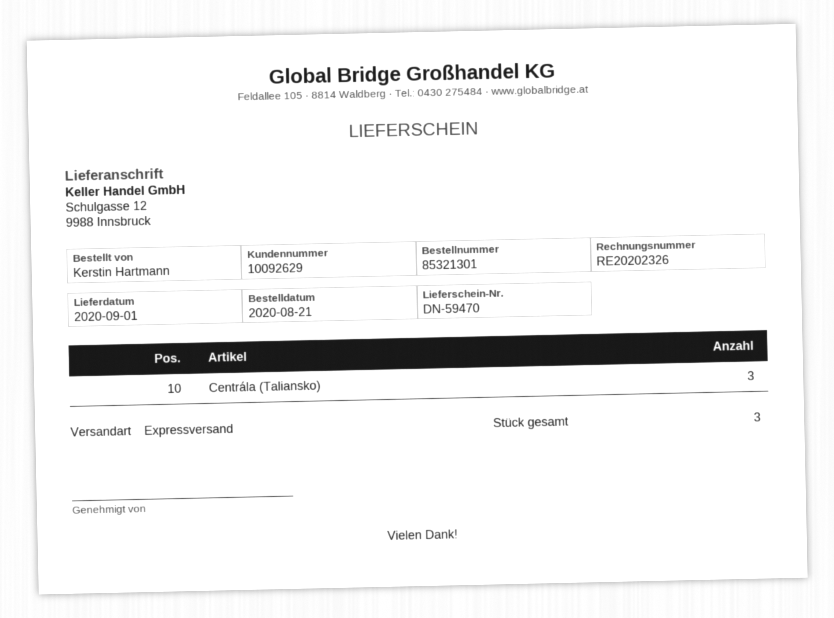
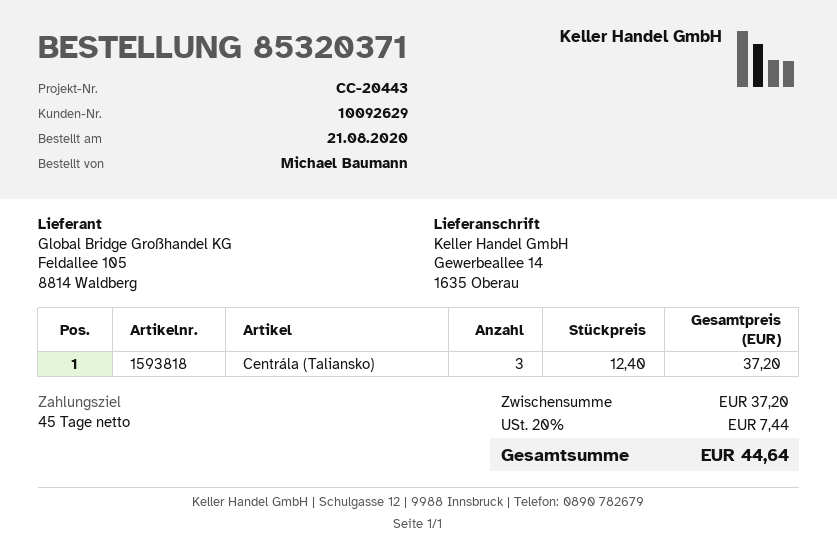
order number: 85321301 -> 85320371
ordered by: Kerstin Hartmann -> Michael Baumann
ship to: Schulgasse 12, 9988 Innsbruck -> Gewerbeallee 14, 1635 Oberau

